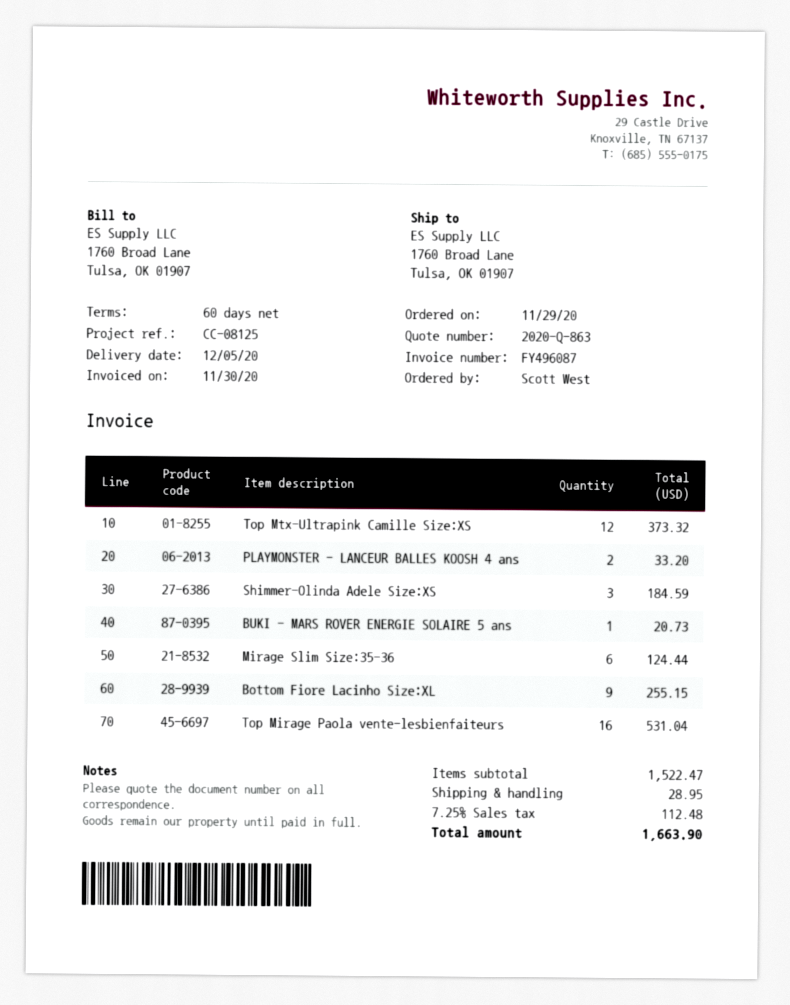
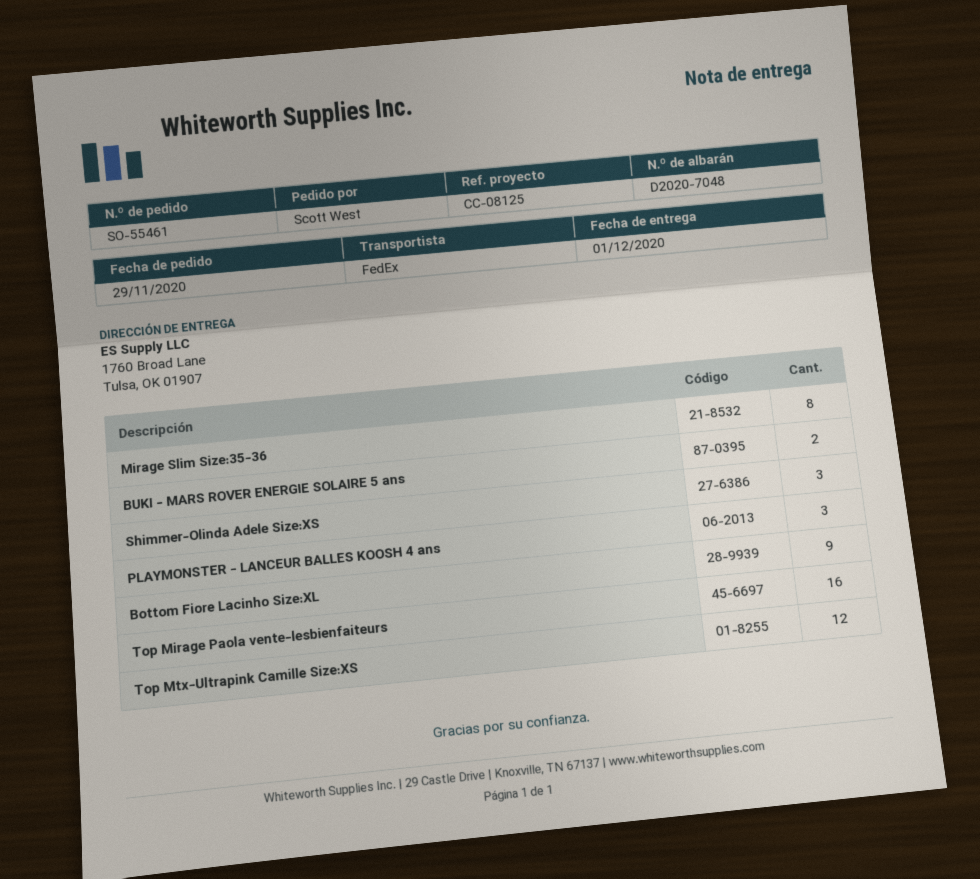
delivery date: 2020-12-05 -> 2020-12-01
PLAYMONSTER - LANCEUR BALLES KOOSH 4 ans: 2 -> 3
BUKI - MARS ROVER ENERGIE SOLAIRE 5 ans: 1 -> 2
Mirage Slim Size:35-36: 6 -> 8

